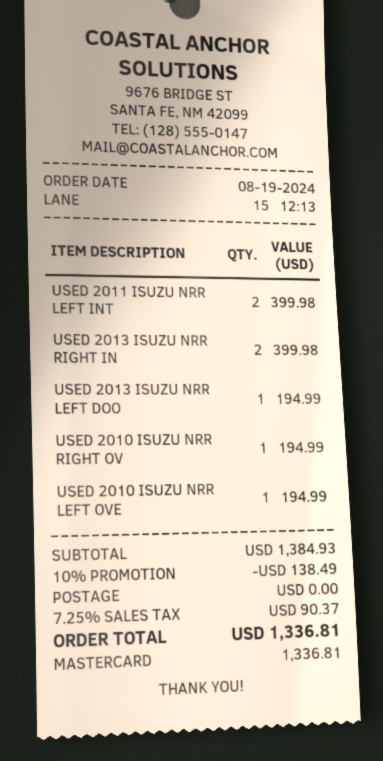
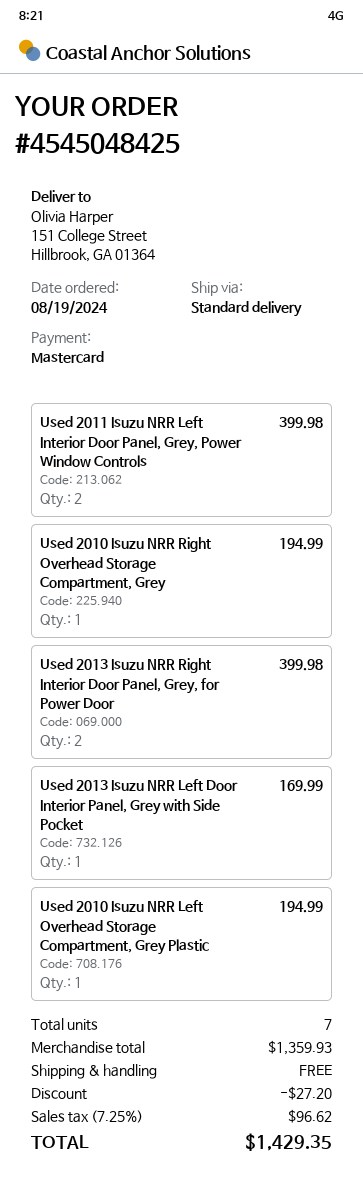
USED 2013 ISUZU NRR LEFT DOO: 1 for 194.99 -> 1 for 169.99
subtotal: 1384.93 -> 1359.93
discount: 138.49 -> 27.20
tax: 7.25% = 90.37 -> 7.25% = 96.62
total: 1336.81 -> 1429.35

